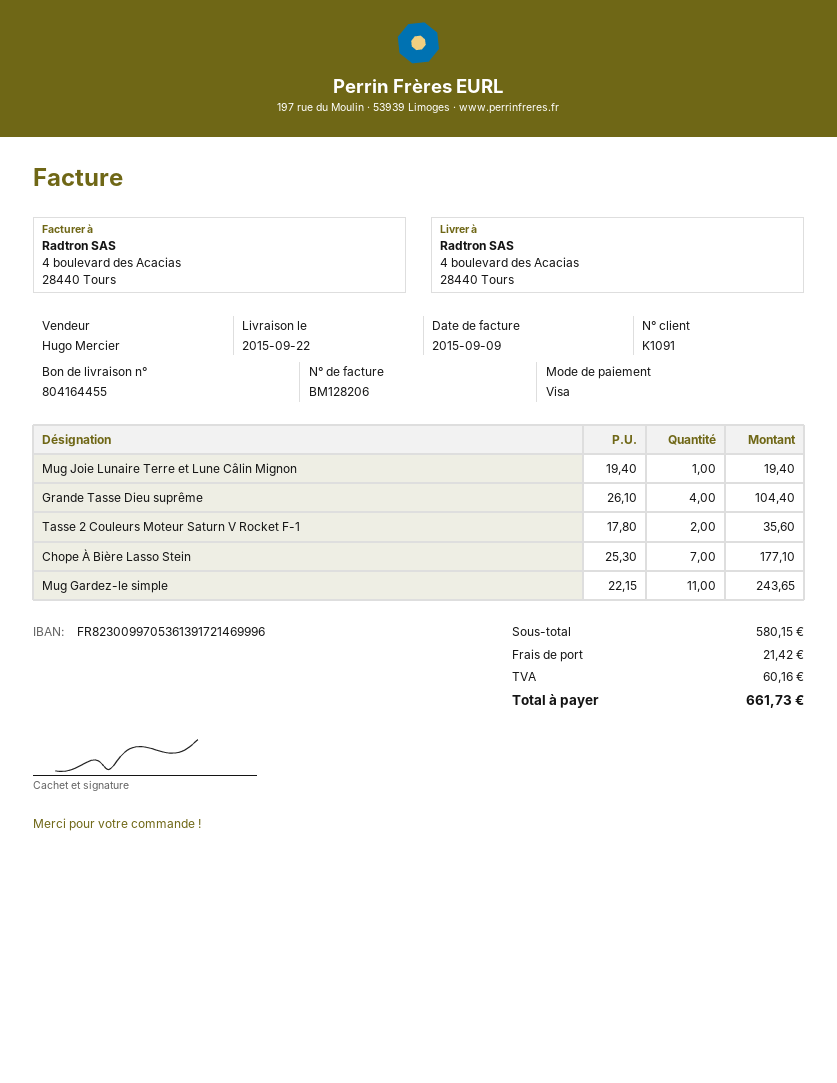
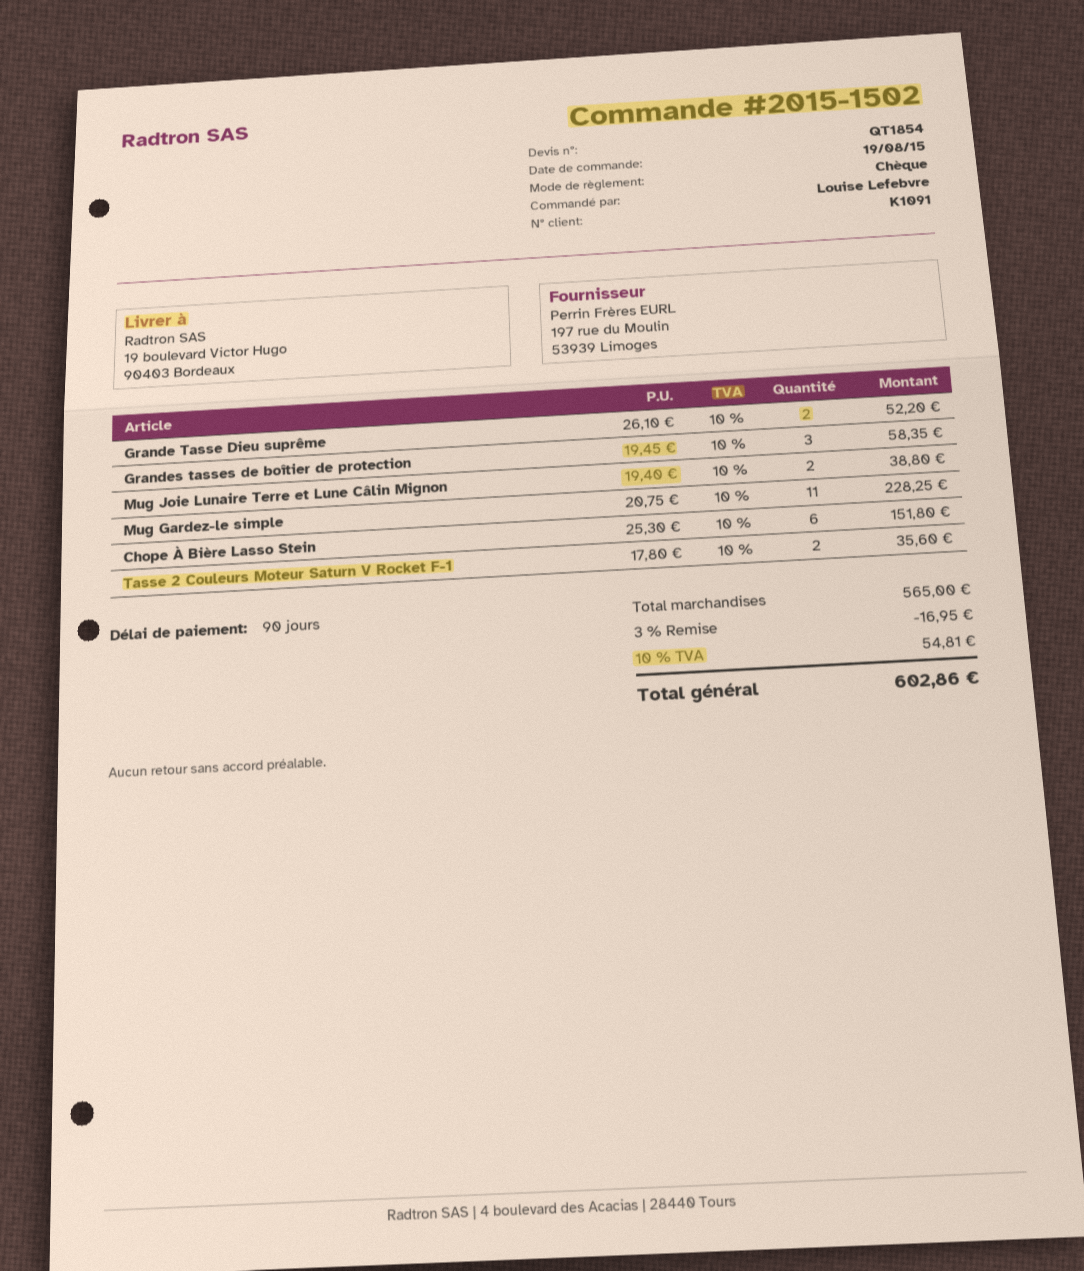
payment method: Visa -> cheque
ship to: 4 boulevard des Acacias, 28440 Tours -> 19 boulevard Victor Hugo, 90403 Bordeaux
Mug Joie Lunaire Terre et Lune Câlin Mignon: 1 x 19.40 = 19.40 -> 2 x 19.40 = 38.80
Grande Tasse Dieu suprême: 4 x 26.10 = 104.40 -> 2 x 26.10 = 52.20
Chope À Bière Lasso Stein: 7 x 25.30 = 177.10 -> 6 x 25.30 = 151.80
Mug Gardez-le simple: 11 x 22.15 = 243.65 -> 11 x 20.75 = 228.25
Grandes tasses de boîtier de protection: none -> 3 x 19.45 = 58.35
subtotal: 580.15 -> 565.00
discount: none -> 3% = 16.95
shipping: 21.42 -> none
tax: 60.16 -> 54.81
total: 661.73 -> 602.86

